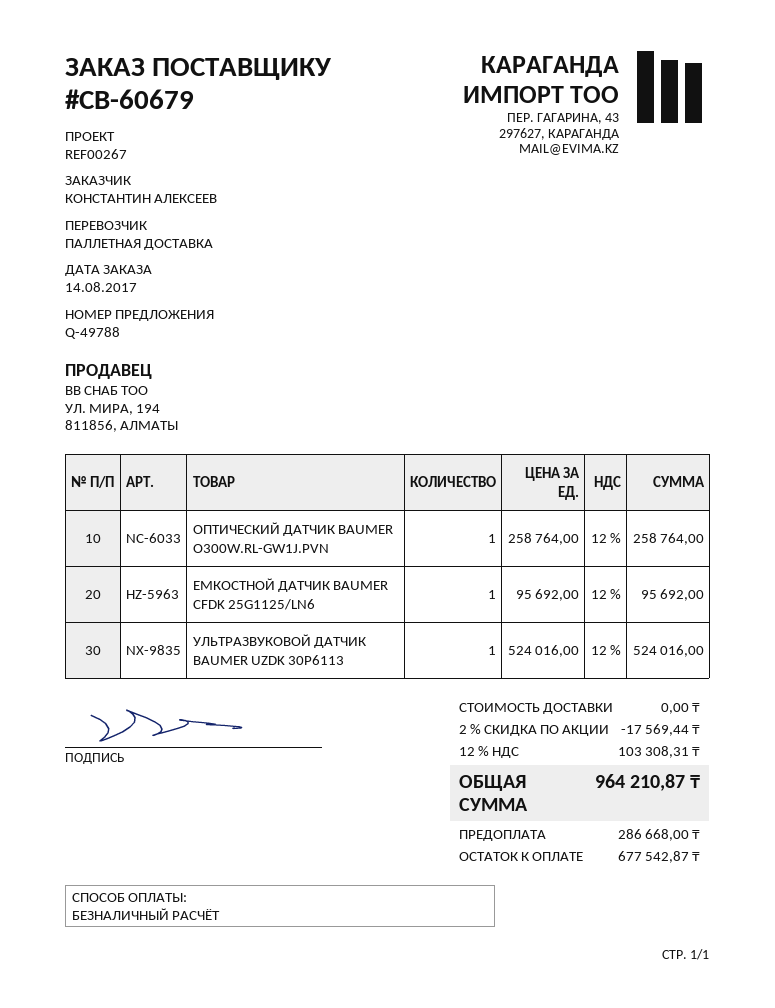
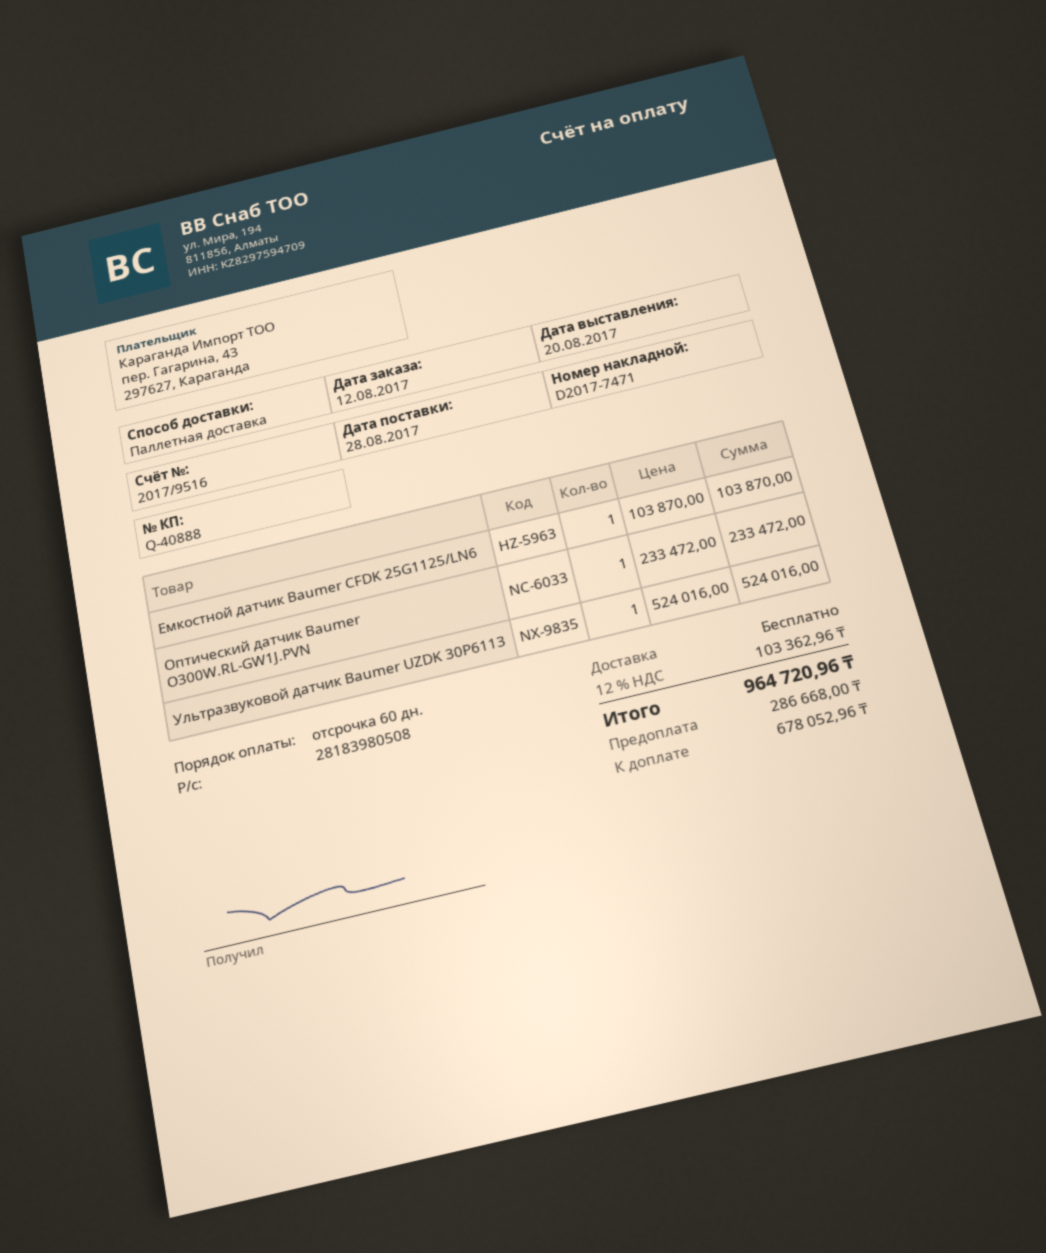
quote number: Q-49788 -> Q-40888
order date: 2017-08-14 -> 2017-08-12
ОПТИЧЕСКИЙ ДАТЧИК BAUMER O300W.RL-GW1J.PVN: 1 x 258764.00 = 258764.00 -> 1 x 233472.00 = 233472.00
ЕМКОСТНОЙ ДАТЧИК BAUMER CFDK 25G1125/LN6: 1 x 95692.00 = 95692.00 -> 1 x 103870.00 = 103870.00
discount: 2% = 17569.44 -> none
tax: 12% = 103308.31 -> 12% = 103362.96
total: 964210.87 -> 964720.96
balance: 677542.87 -> 678052.96

